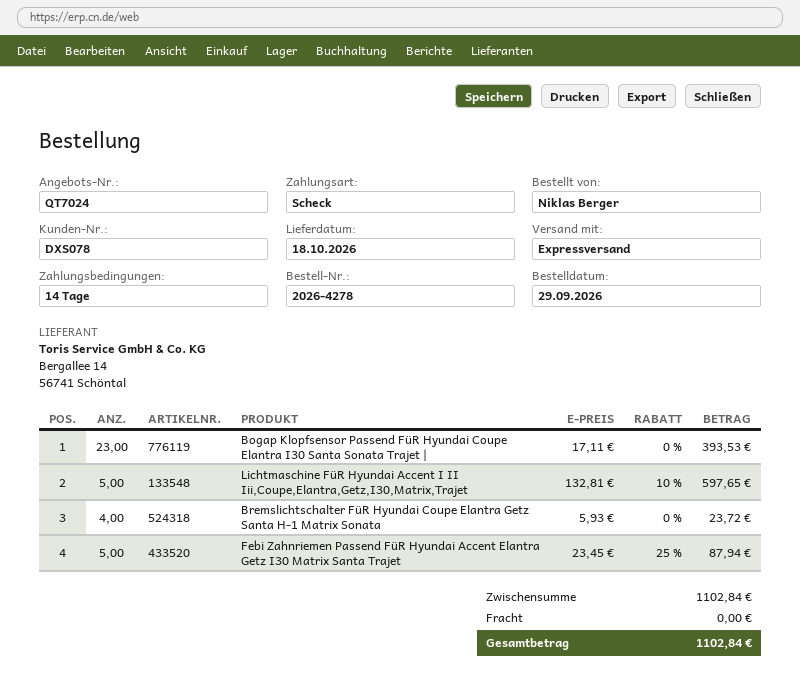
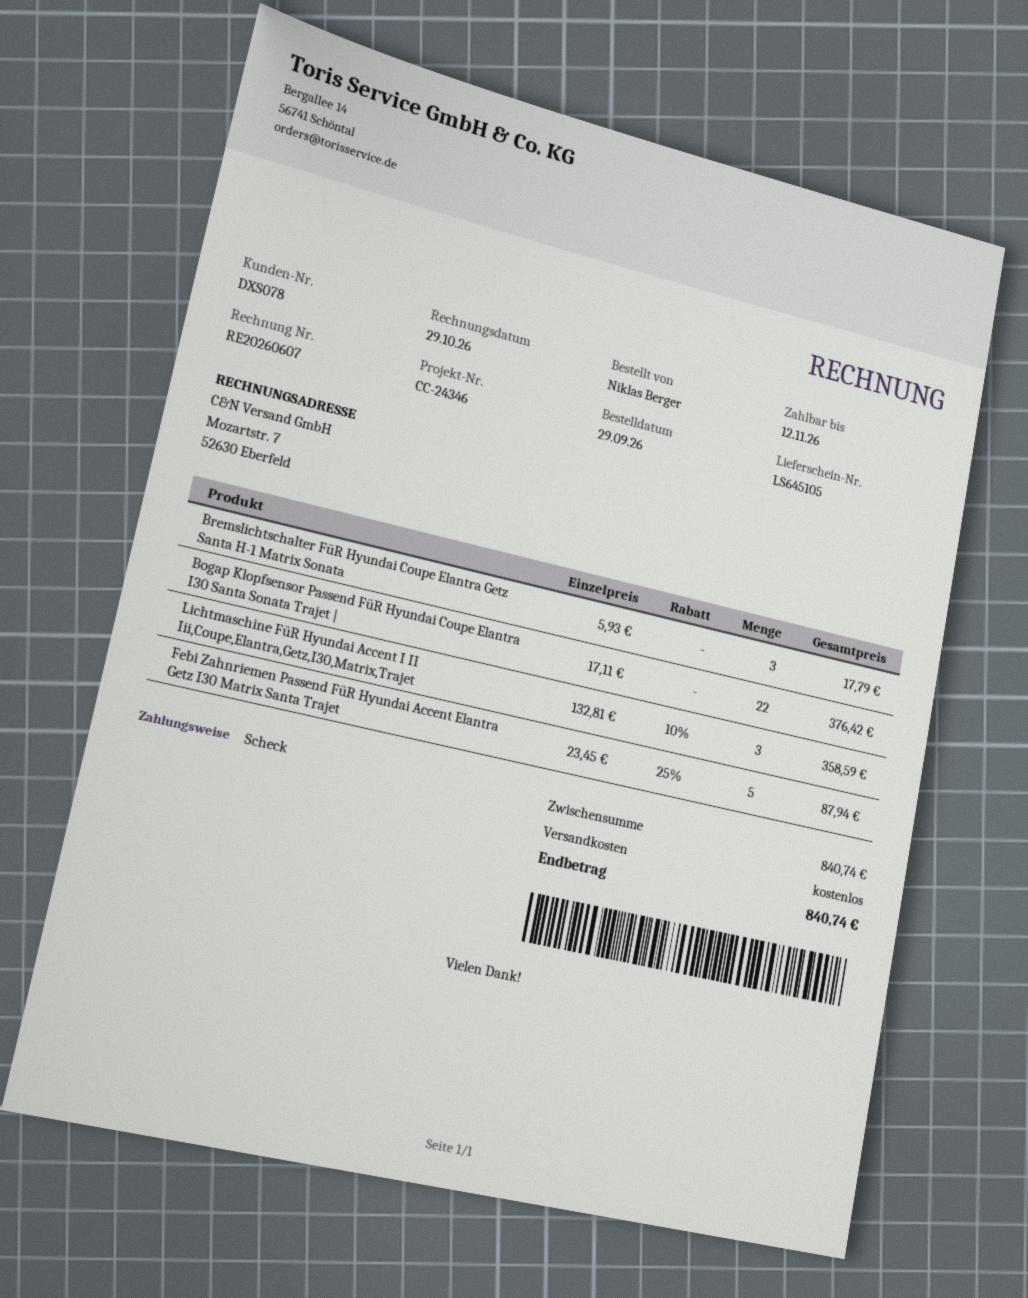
Bogap Klopfsensor Passend FüR Hyundai Coupe Elantra I30 Santa Sonata Trajet |: 23 x 17.11 = 393.53 -> 22 x 17.11 = 376.42
Lichtmaschine FüR Hyundai Accent I II Iii,Coupe,Elantra,Getz,I30,Matrix,Trajet: 5 x 132.81 - 10% = 597.65 -> 3 x 132.81 - 10% = 358.59
Bremslichtschalter FüR Hyundai Coupe Elantra Getz Santa H-1 Matrix Sonata: 4 x 5.93 = 23.72 -> 3 x 5.93 = 17.79
subtotal: 1102.84 -> 840.74
total: 1102.84 -> 840.74

